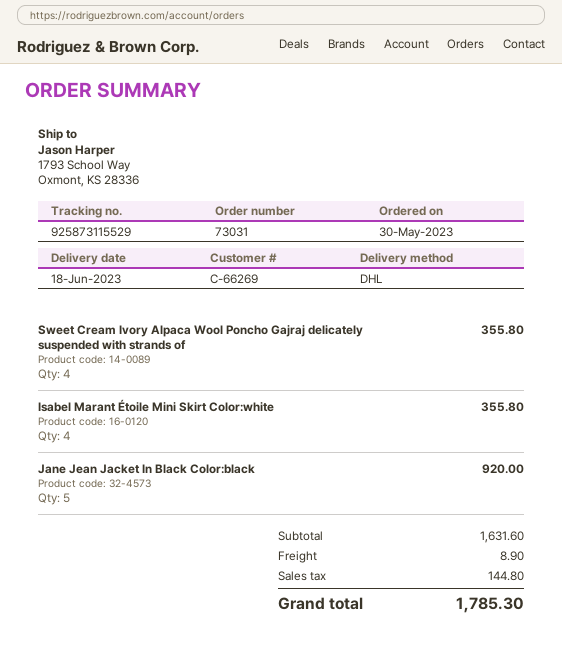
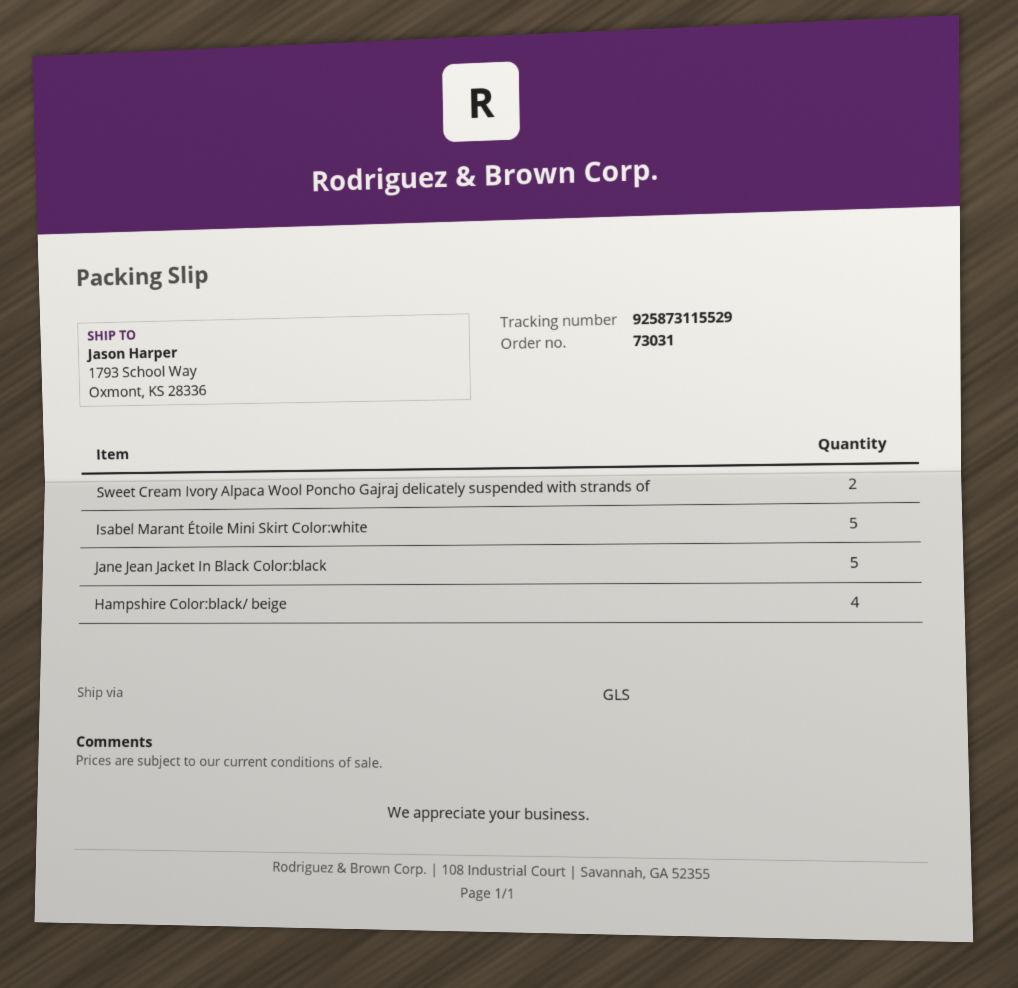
shipping method: DHL -> GLS
Sweet Cream Ivory Alpaca Wool Poncho Gajraj delicately suspended with strands of: 4 -> 2
Isabel Marant Étoile Mini Skirt Color:white: 4 -> 5
Hampshire Color:black/ beige: none -> 4

